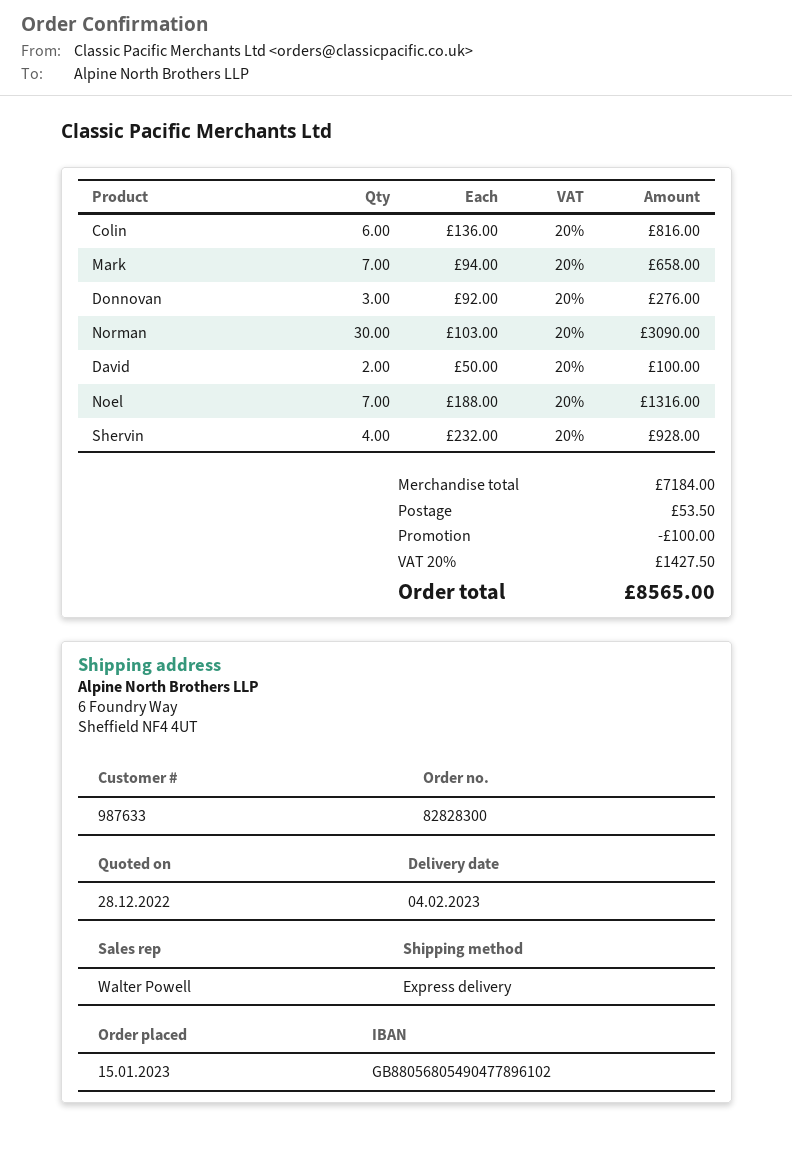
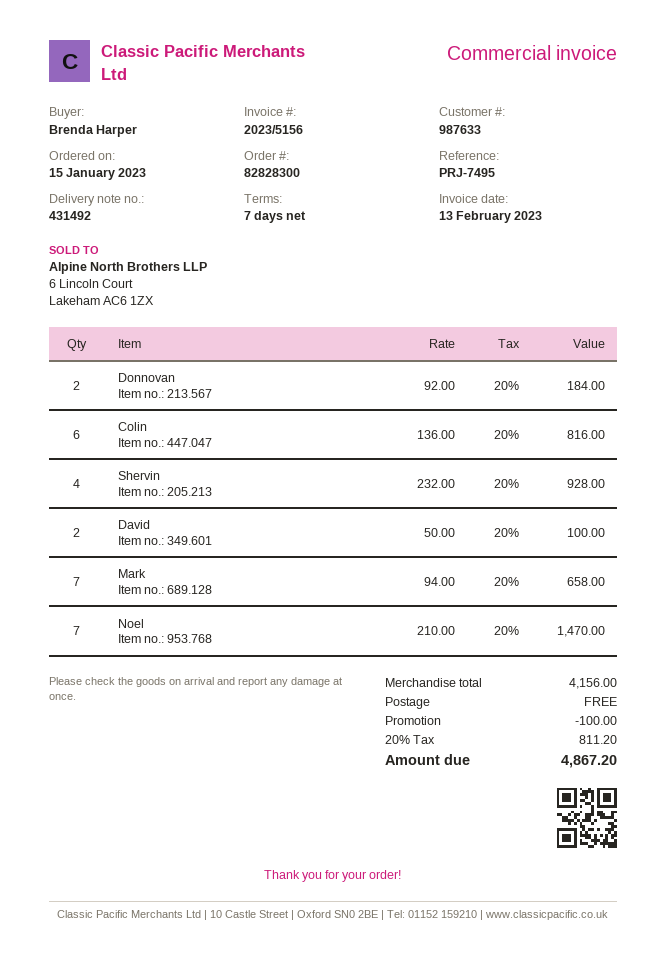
Donnovan: 3 x 92.00 = 276.00 -> 2 x 92.00 = 184.00
Norman: 30 x 103.00 = 3090.00 -> none
Noel: 7 x 188.00 = 1316.00 -> 7 x 210.00 = 1470.00
subtotal: 7184.00 -> 4156.00
shipping: 53.50 -> 0.00
tax: 20% = 1427.50 -> 20% = 811.20
total: 8565.00 -> 4867.20

